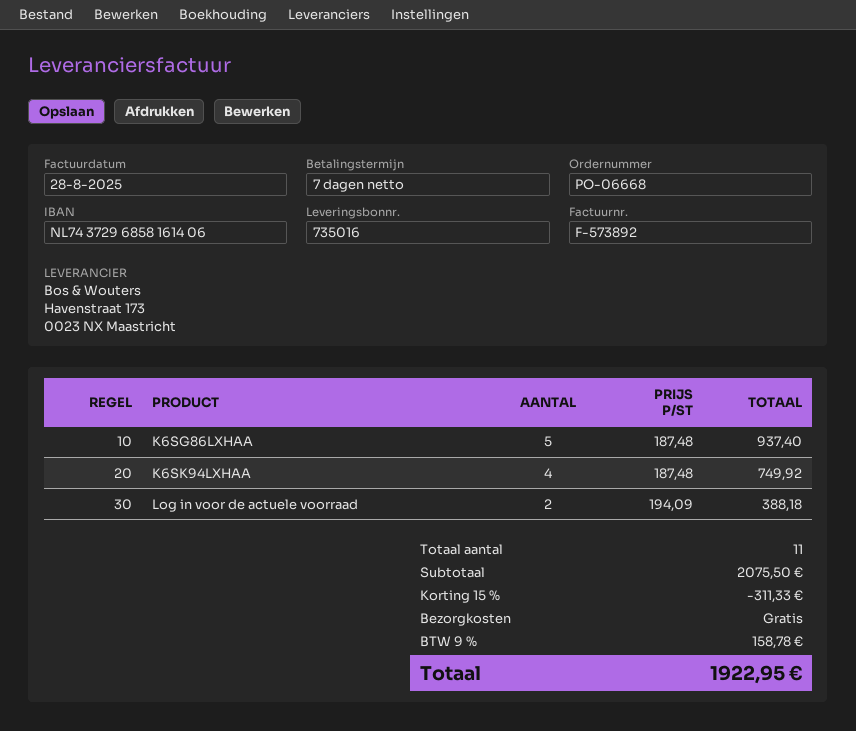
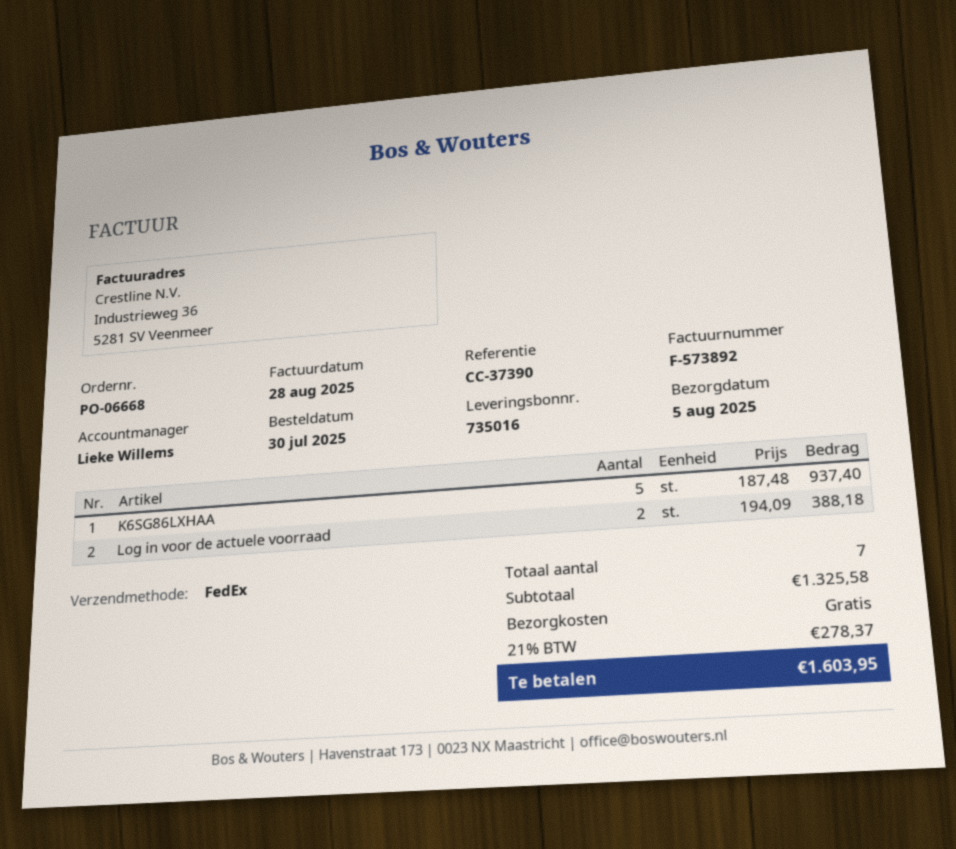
K6SK94LXHAA: 4 x 187.48 = 749.92 -> none
total quantity: 11 -> 7
subtotal: 2075.50 -> 1325.58
discount: 15% = 311.33 -> none
tax: 9% = 158.78 -> 21% = 278.37
total: 1922.95 -> 1603.95

